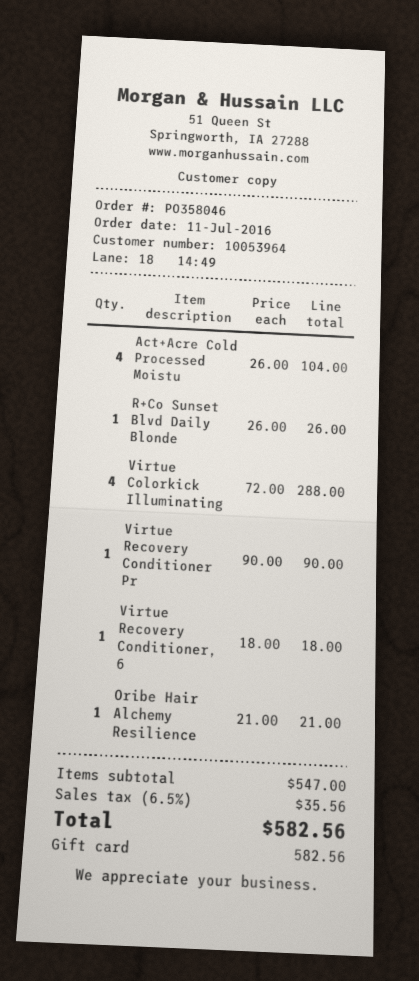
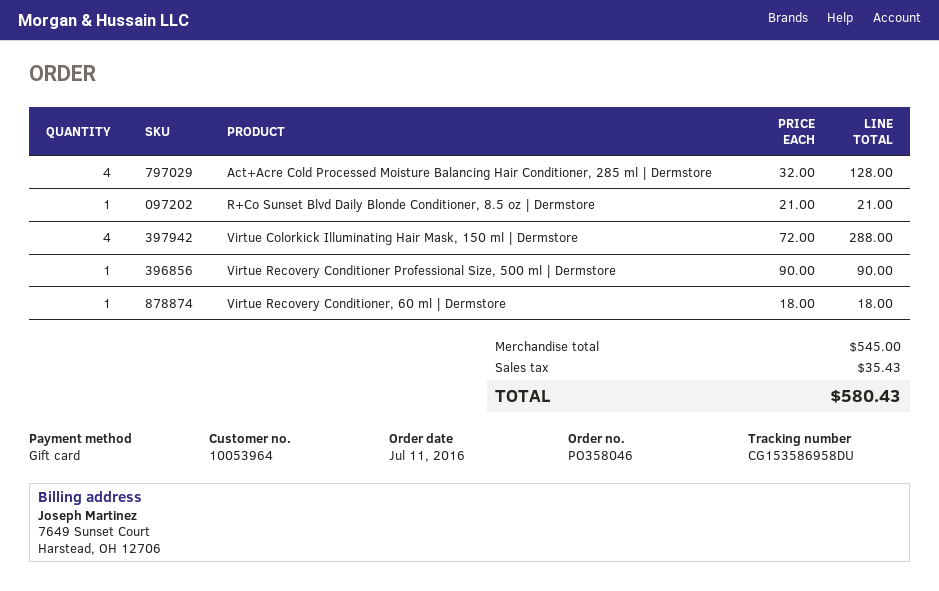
Act+Acre Cold Processed Moistu: 4 x 26.00 = 104.00 -> 4 x 32.00 = 128.00
R+Co Sunset Blvd Daily Blonde: 1 x 26.00 = 26.00 -> 1 x 21.00 = 21.00
Oribe Hair Alchemy Resilience: 1 x 21.00 = 21.00 -> none
subtotal: 547.00 -> 545.00
tax: 35.56 -> 35.43
total: 582.56 -> 580.43

